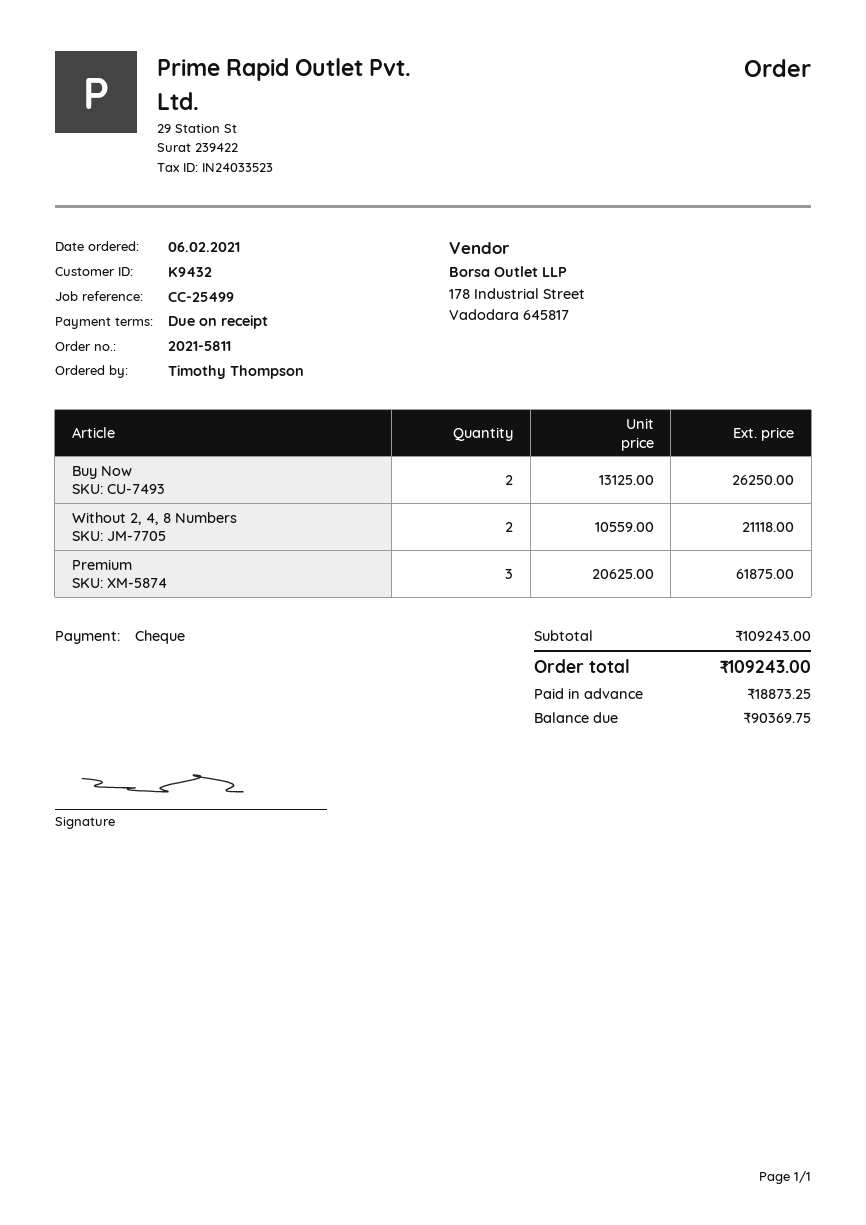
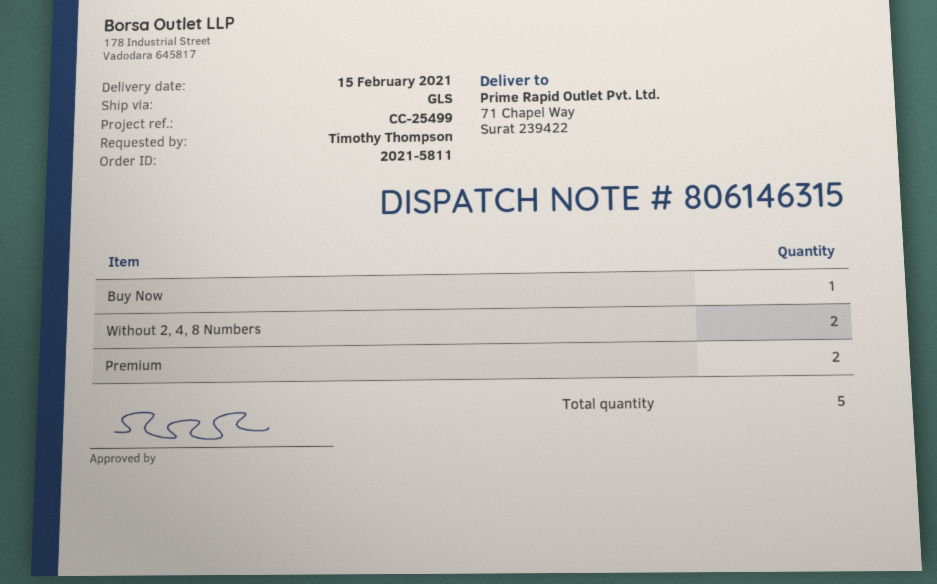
Buy Now: 2 -> 1
Premium: 3 -> 2

